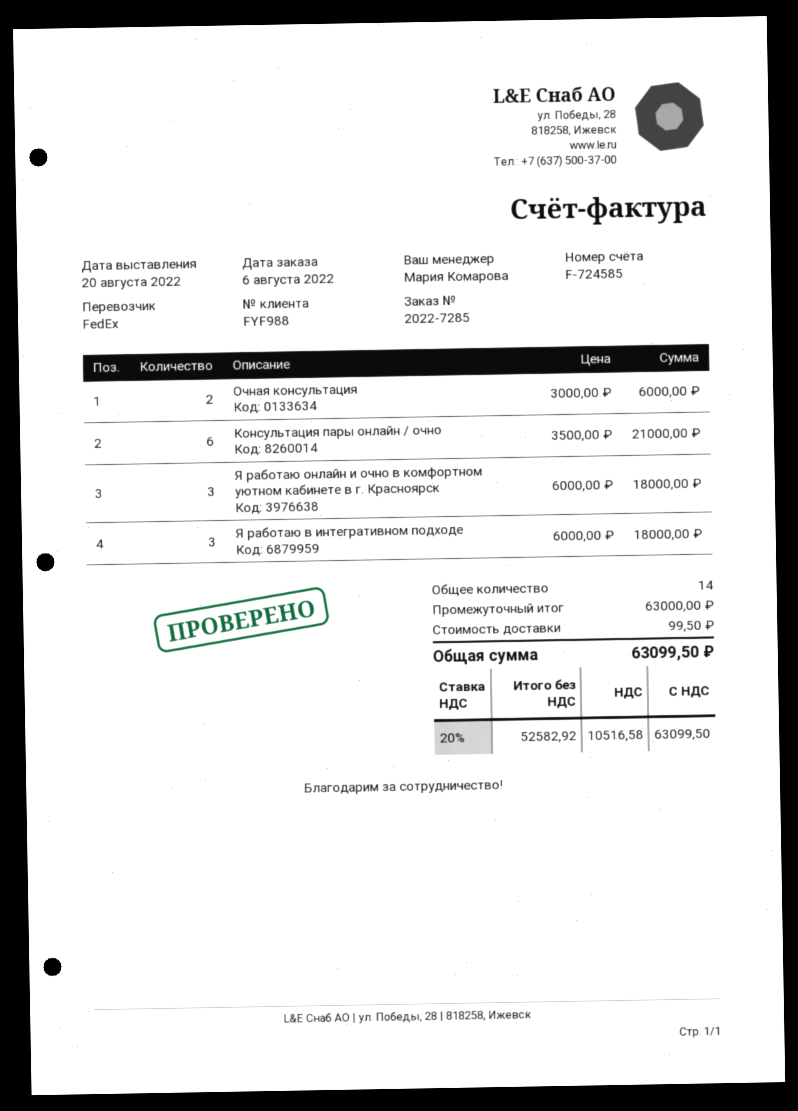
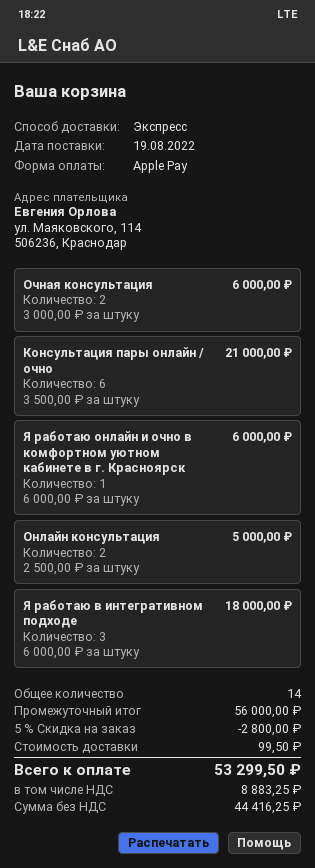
shipping method: FedEx -> express
Я работаю онлайн и очно в комфортном уютном кабинете в г. Красноярск: 3 x 6000.00 = 18000.00 -> 1 x 6000.00 = 6000.00
Онлайн консультация: none -> 2 x 2500.00 = 5000.00
subtotal: 63000.00 -> 56000.00
discount: none -> 5% = 2800.00
net: 52582.92 -> 44416.25
tax: 10516.58 -> 8883.25
total: 63099.50 -> 53299.50

